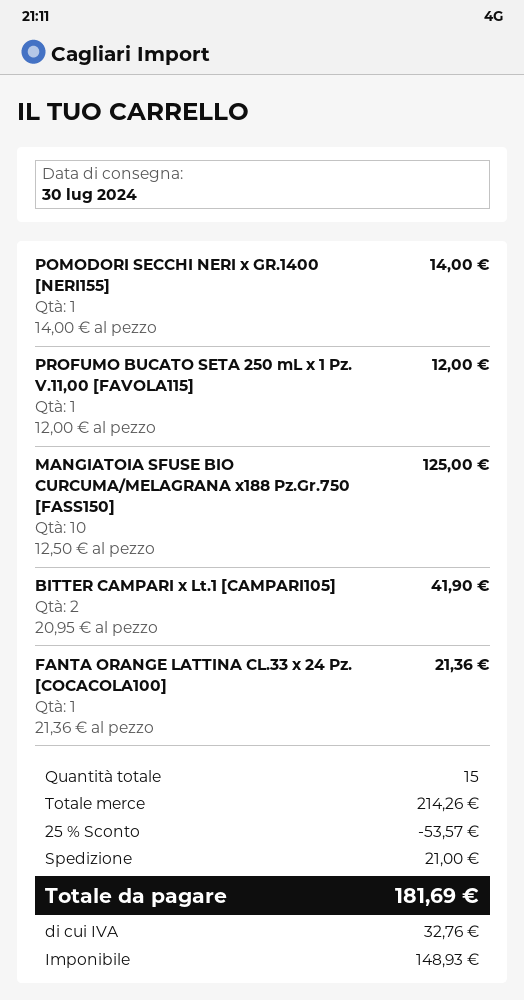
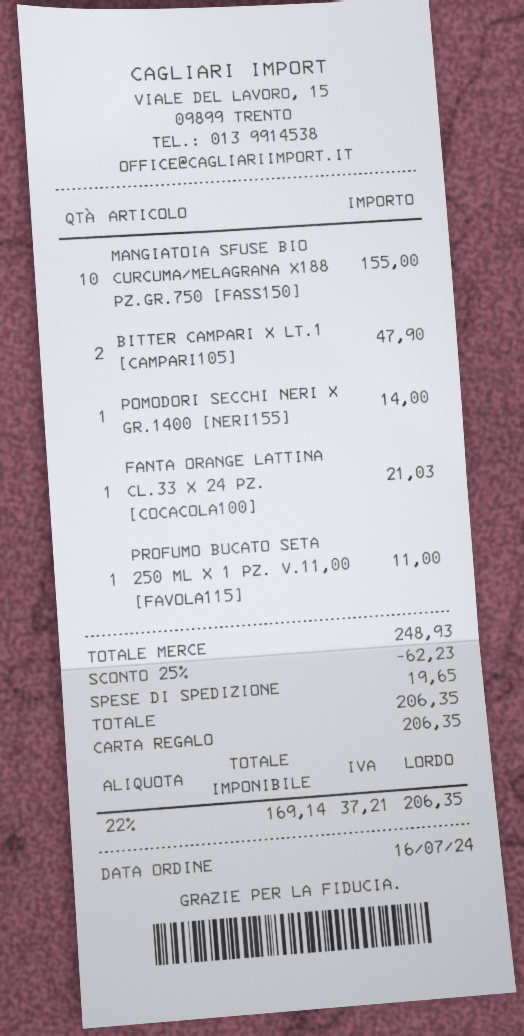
PROFUMO BUCATO SETA 250 mL x 1 Pz. V.11,00 [FAVOLA115]: 1 for 12.00 -> 1 for 11.00
MANGIATOIA SFUSE BIO CURCUMA/MELAGRANA x188 Pz.Gr.750 [FASS150]: 10 for 125.00 -> 10 for 155.00
BITTER CAMPARI x Lt.1 [CAMPARI105]: 2 for 41.90 -> 2 for 47.90
FANTA ORANGE LATTINA CL.33 x 24 Pz. [COCACOLA100]: 1 for 21.36 -> 1 for 21.03
subtotal: 214.26 -> 248.93
discount: 25% = 53.57 -> 25% = 62.23
shipping: 21.00 -> 19.65
net: 148.93 -> 169.14
tax: 32.76 -> 37.21
total: 181.69 -> 206.35

